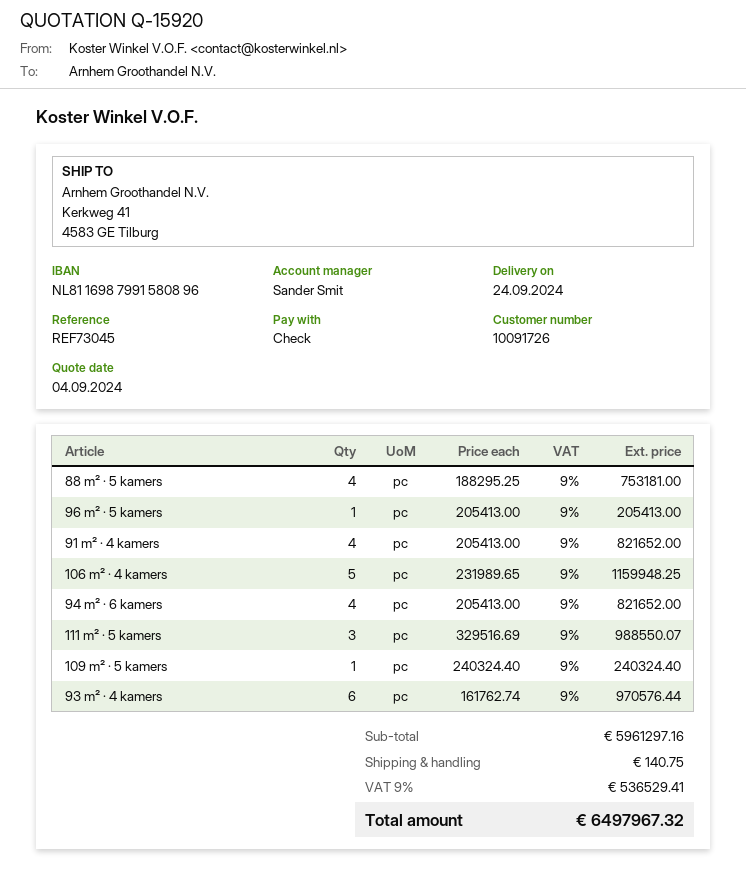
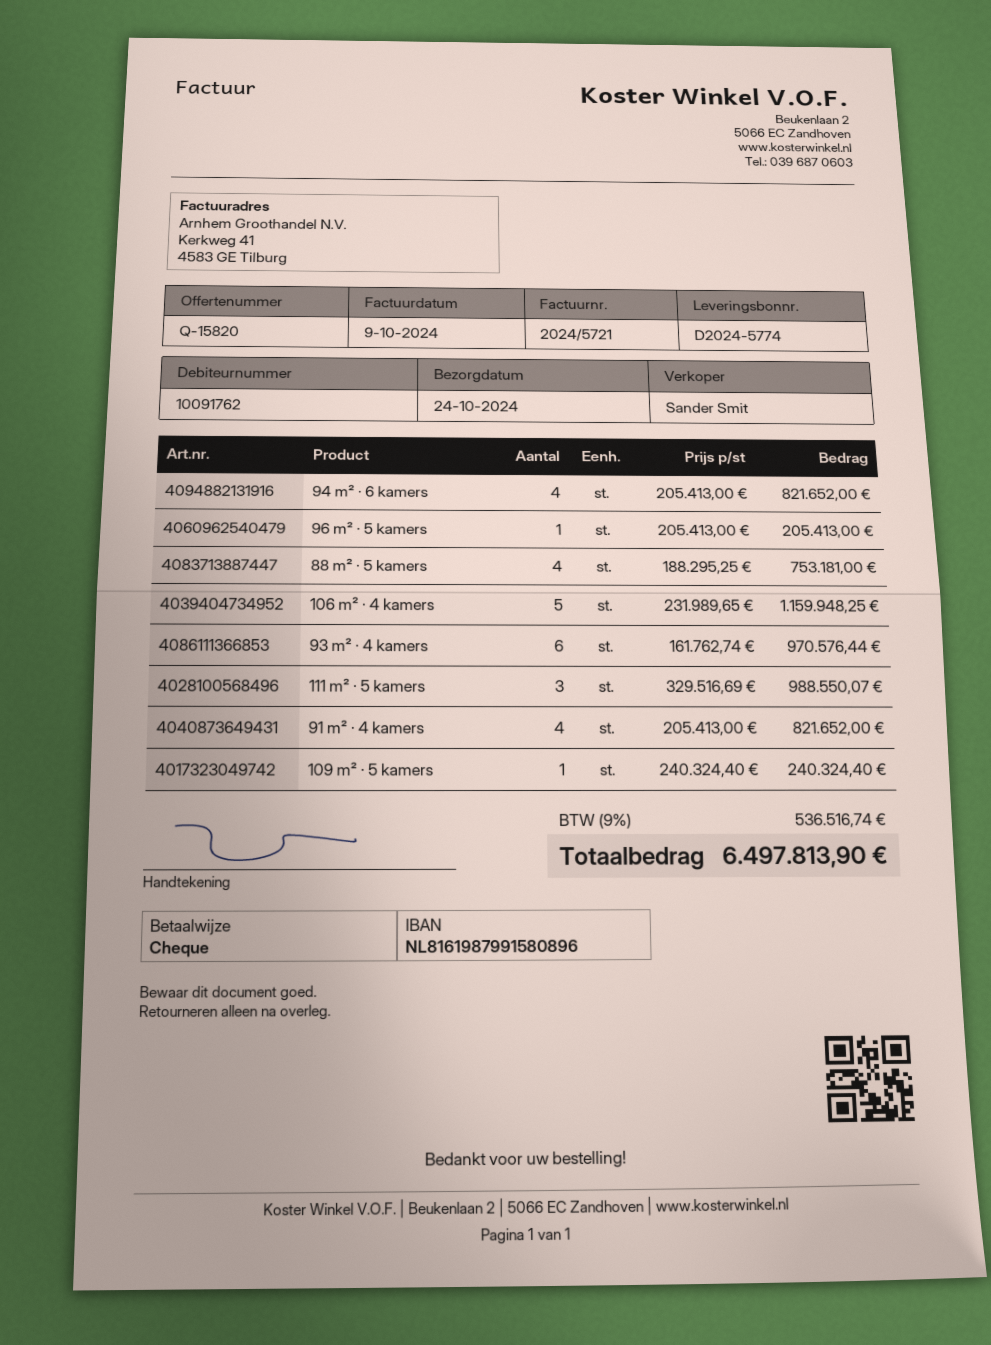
quote number: Q-15920 -> Q-15820
delivery date: 2024-09-24 -> 2024-10-24
customer number: 10091726 -> 10091762
bank account: NL8116987991580896 -> NL8161987991580896
shipping: 140.75 -> none
tax: 9% = 536529.41 -> 9% = 536516.74
total: 6497967.32 -> 6497813.90

